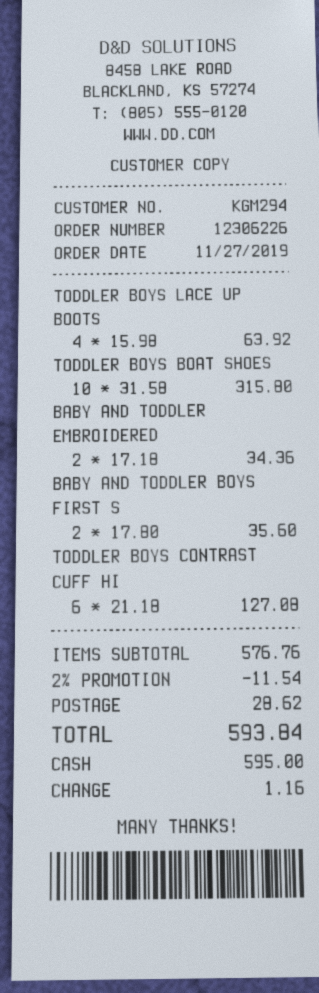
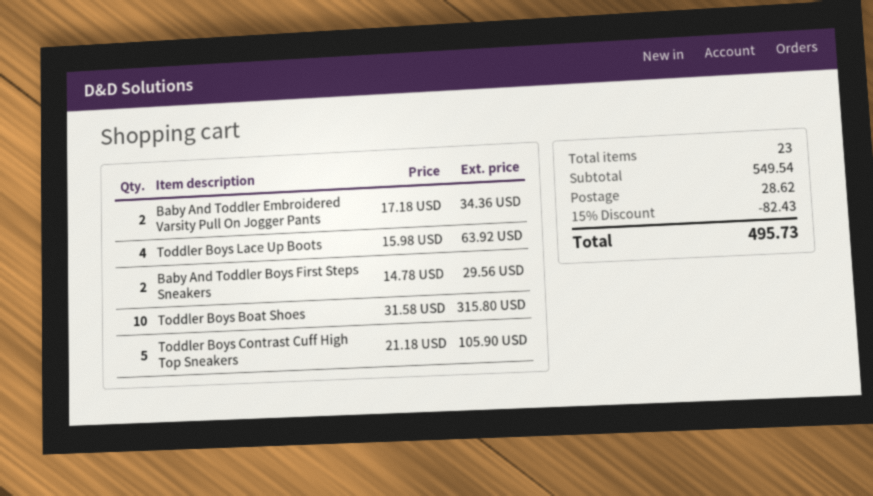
BABY AND TODDLER BOYS FIRST S: 2 x 17.80 = 35.60 -> 2 x 14.78 = 29.56
TODDLER BOYS CONTRAST CUFF HI: 6 x 21.18 = 127.08 -> 5 x 21.18 = 105.90
subtotal: 576.76 -> 549.54
discount: 2% = 11.54 -> 15% = 82.43
total: 593.84 -> 495.73

